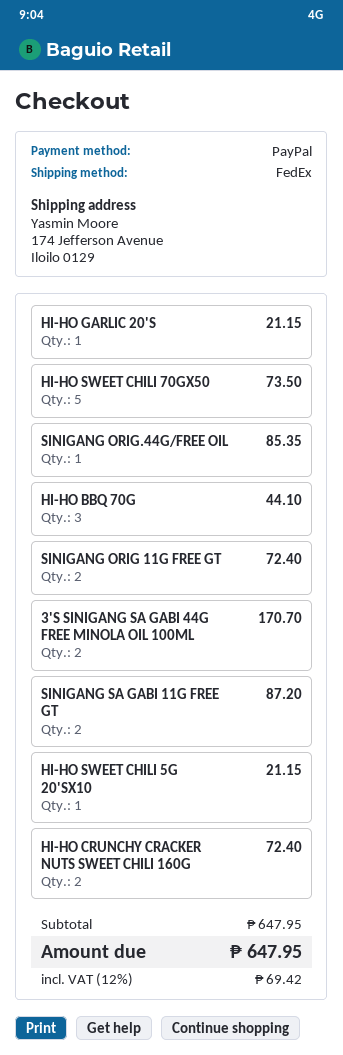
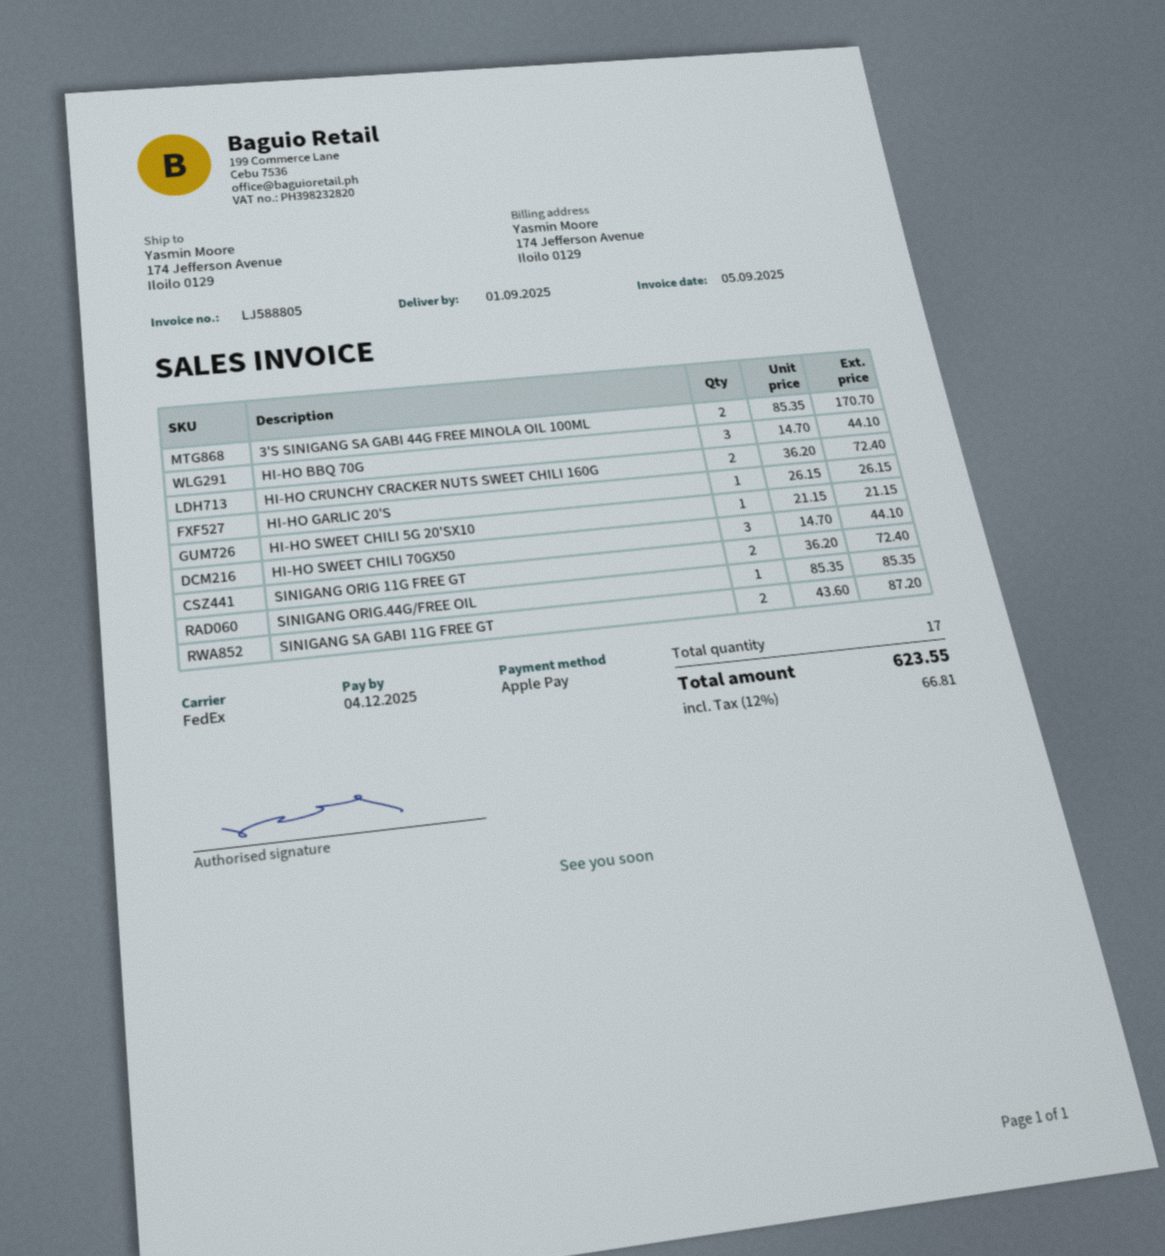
payment method: PayPal -> Apple Pay
HI-HO GARLIC 20'S: 1 for 21.15 -> 1 for 26.15
HI-HO SWEET CHILI 70GX50: 5 for 73.50 -> 3 for 44.10
tax: 12% = 69.42 -> 12% = 66.81
total: 647.95 -> 623.55

